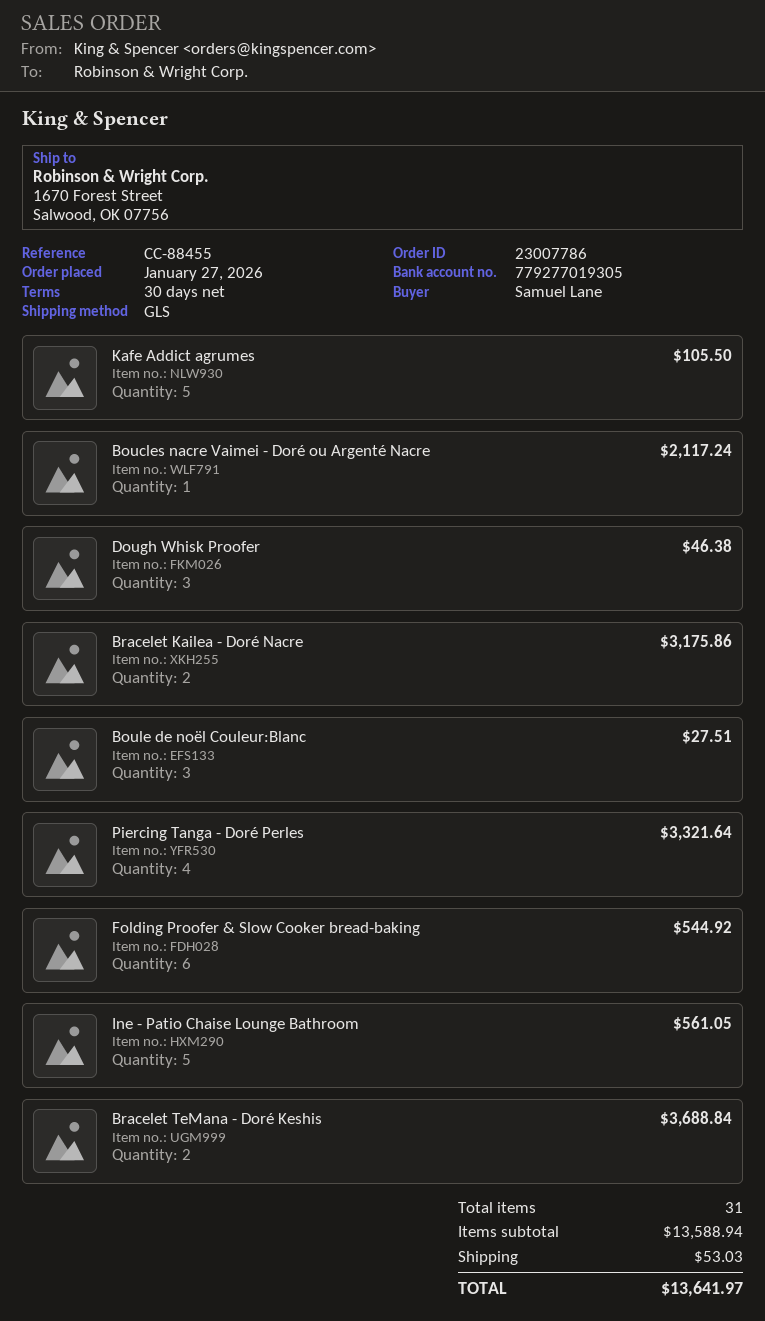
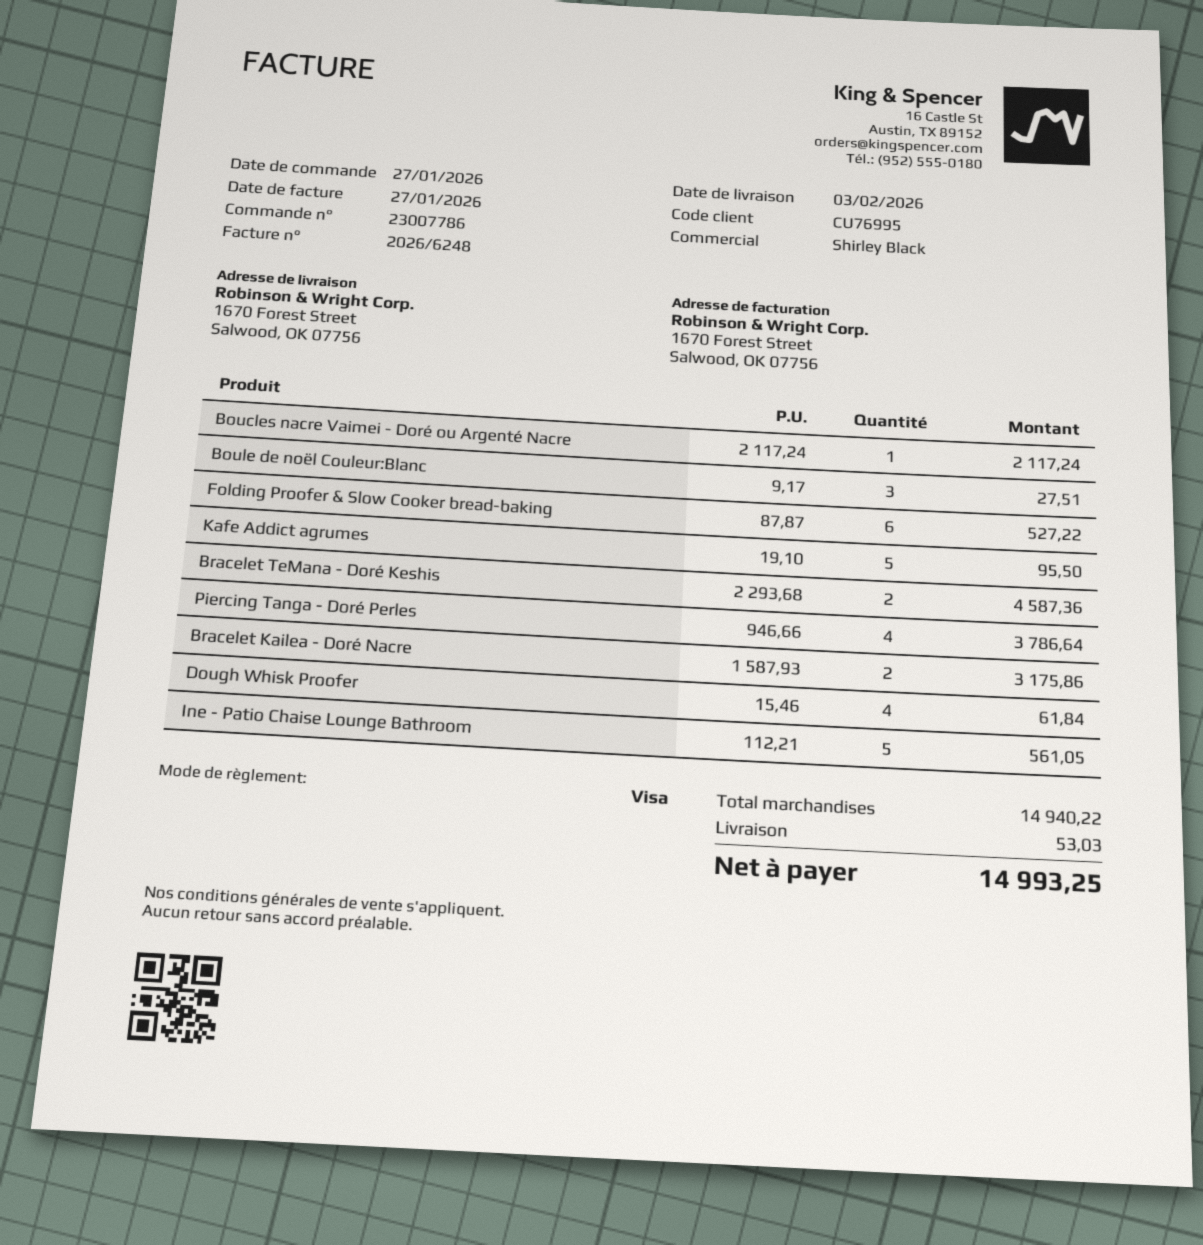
Kafe Addict agrumes: 5 for 105.50 -> 5 for 95.50
Dough Whisk Proofer: 3 for 46.38 -> 4 for 61.84
Piercing Tanga - Doré Perles: 4 for 3321.64 -> 4 for 3786.64
Folding Proofer & Slow Cooker bread-baking: 6 for 544.92 -> 6 for 527.22
Bracelet TeMana - Doré Keshis: 2 for 3688.84 -> 2 for 4587.36
subtotal: 13588.94 -> 14940.22
total: 13641.97 -> 14993.25

